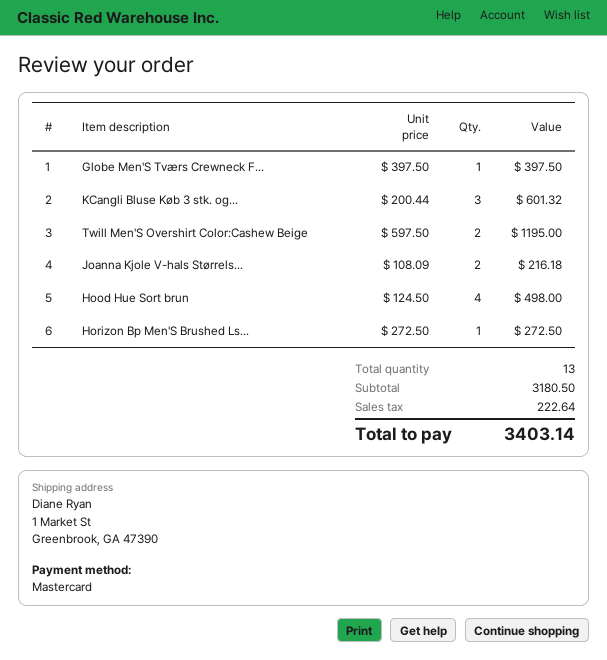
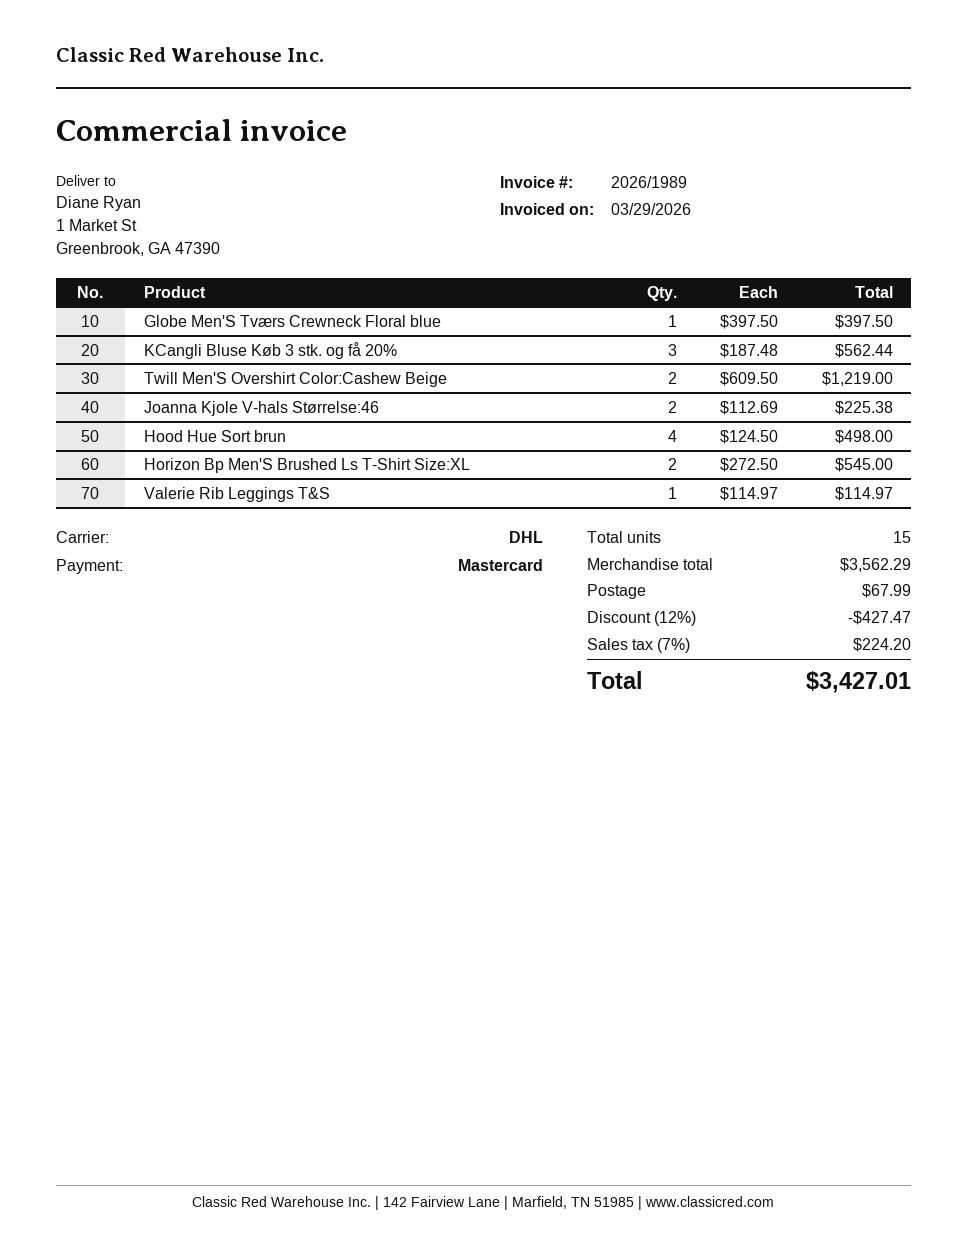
KCangli Bluse Køb 3 stk. og...: 3 x 200.44 = 601.32 -> 3 x 187.48 = 562.44
Twill Men'S Overshirt Color:Cashew Beige: 2 x 597.50 = 1195.00 -> 2 x 609.50 = 1219.00
Joanna Kjole V-hals Størrels...: 2 x 108.09 = 216.18 -> 2 x 112.69 = 225.38
Horizon Bp Men'S Brushed Ls...: 1 x 272.50 = 272.50 -> 2 x 272.50 = 545.00
Valerie Rib Leggings T&S: none -> 1 x 114.97 = 114.97
total quantity: 13 -> 15
subtotal: 3180.50 -> 3562.29
discount: none -> 12% = 427.47
shipping: none -> 67.99
tax: 222.64 -> 224.20
total: 3403.14 -> 3427.01

